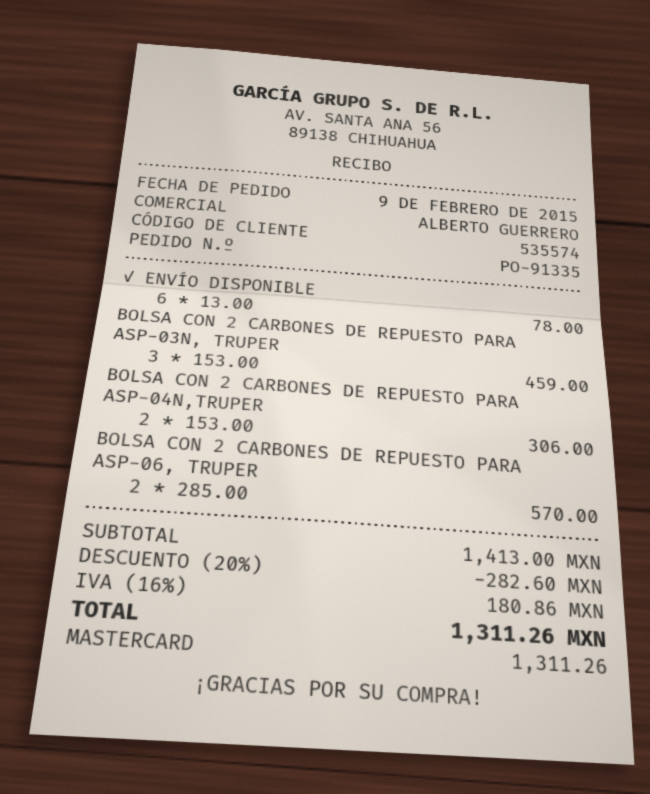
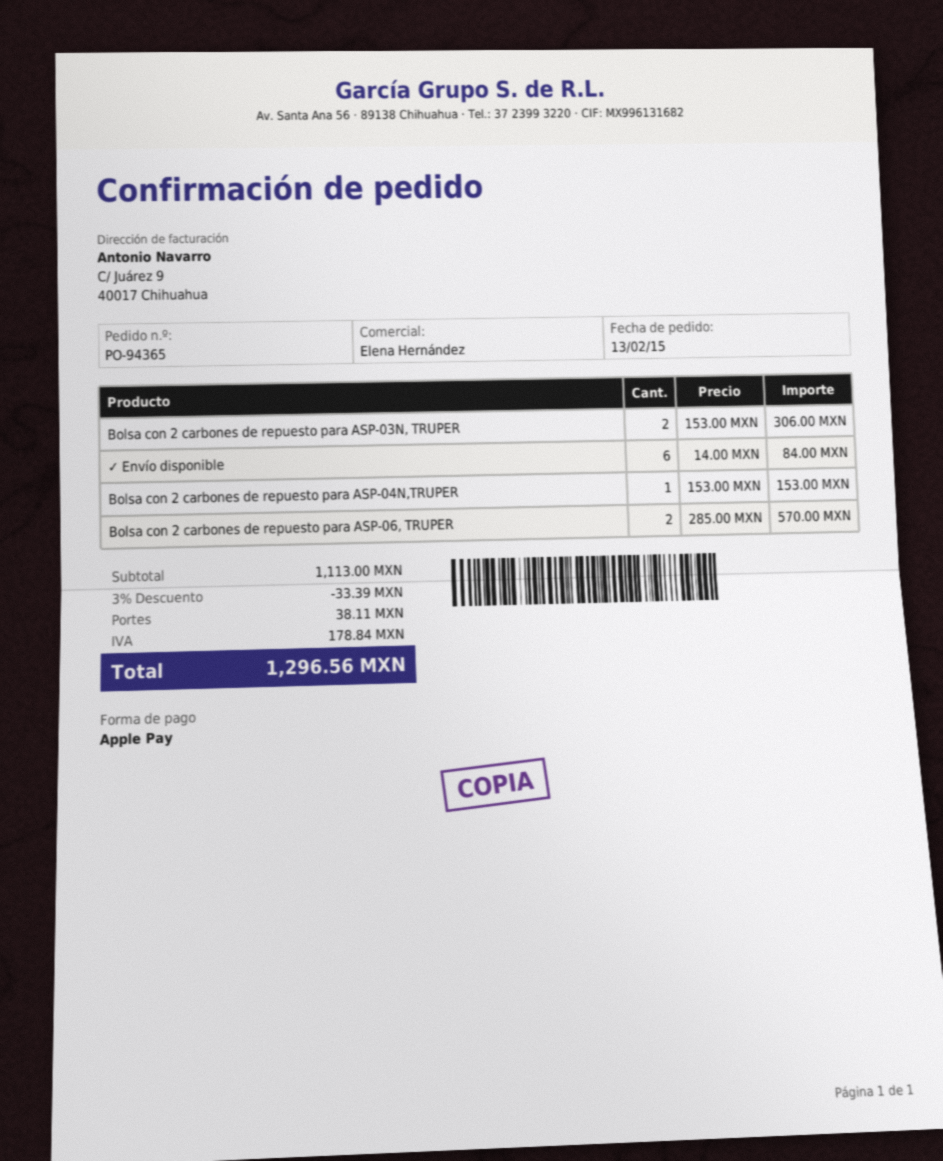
order number: PO-91335 -> PO-94365
order date: 2015-02-09 -> 2015-02-13
sales rep: ALBERTO GUERRERO -> Elena Hernández
payment method: Mastercard -> Apple Pay
✓ ENVÍO DISPONIBLE: 6 x 13.00 = 78.00 -> 6 x 14.00 = 84.00
BOLSA CON 2 CARBONES DE REPUESTO PARA ASP-03N, TRUPER: 3 x 153.00 = 459.00 -> 2 x 153.00 = 306.00
BOLSA CON 2 CARBONES DE REPUESTO PARA ASP-04N,TRUPER: 2 x 153.00 = 306.00 -> 1 x 153.00 = 153.00
subtotal: 1413.00 -> 1113.00
discount: 20% = 282.60 -> 3% = 33.39
shipping: none -> 38.11
tax: 180.86 -> 178.84
total: 1311.26 -> 1296.56

